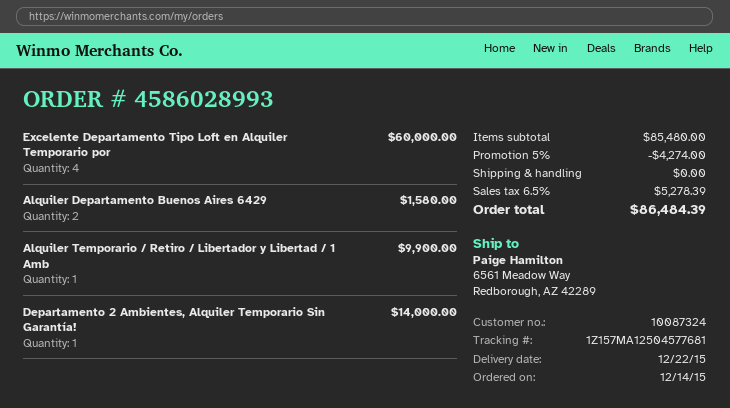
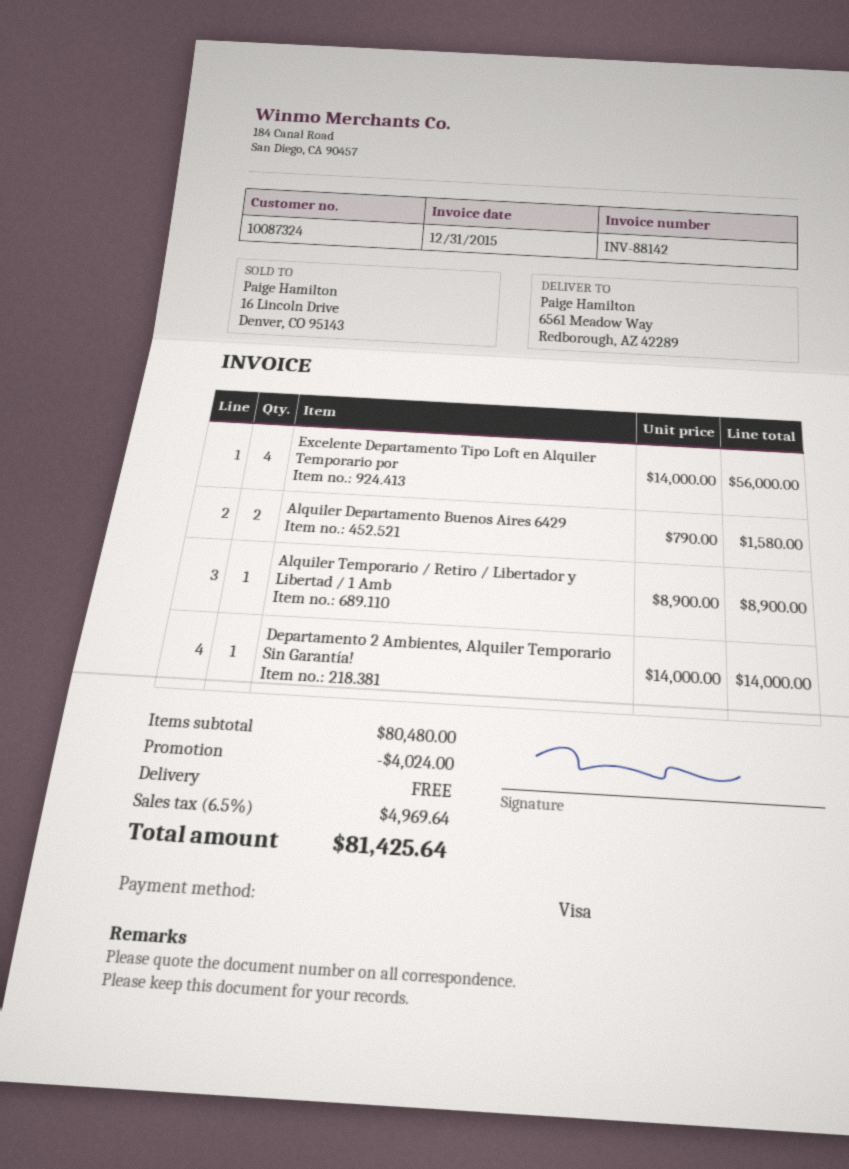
Excelente Departamento Tipo Loft en Alquiler Temporario por: 4 for 60000.00 -> 4 for 56000.00
Alquiler Temporario / Retiro / Libertador y Libertad / 1 Amb: 1 for 9900.00 -> 1 for 8900.00
subtotal: 85480.00 -> 80480.00
discount: 4274.00 -> 4024.00
tax: 6.5% = 5278.39 -> 6.5% = 4969.64
total: 86484.39 -> 81425.64

